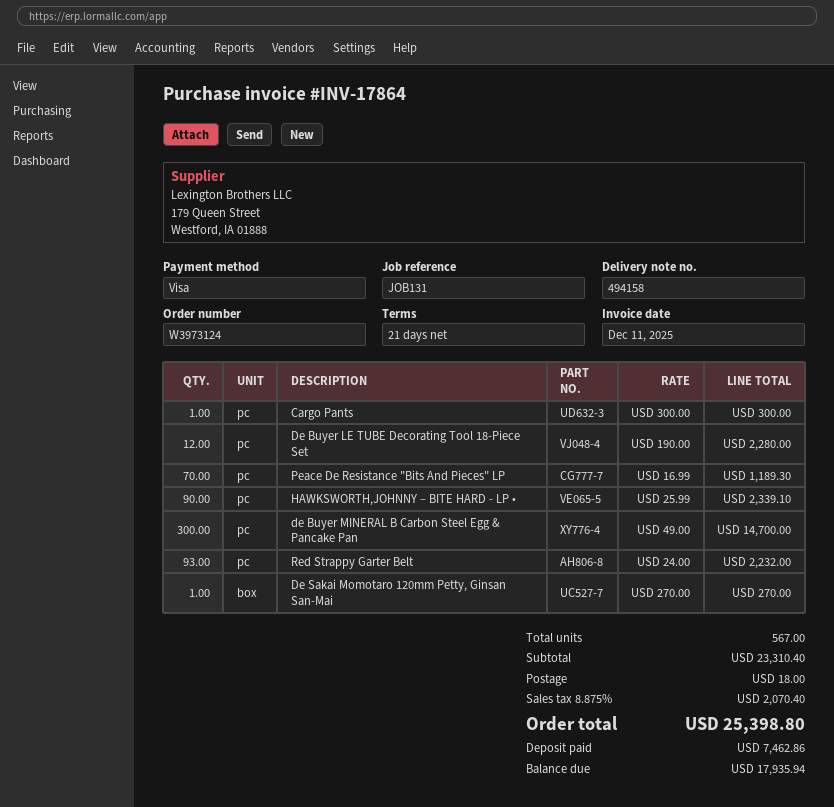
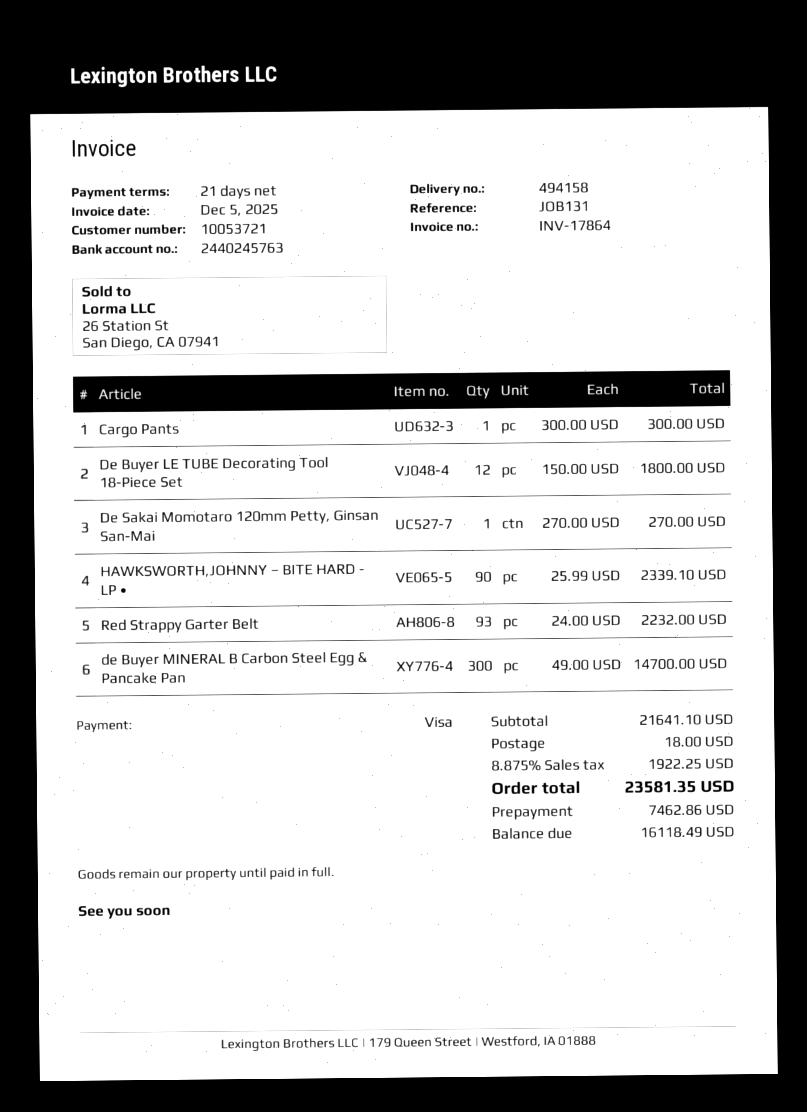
invoice date: 2025-12-11 -> 2025-12-05
De Buyer LE TUBE Decorating Tool 18-Piece Set: 12 x 190.00 = 2280.00 -> 12 x 150.00 = 1800.00
Peace De Resistance "Bits And Pieces" LP: 70 x 16.99 = 1189.30 -> none
subtotal: 23310.40 -> 21641.10
tax: 8.875% = 2070.40 -> 8.875% = 1922.25
total: 25398.80 -> 23581.35
balance: 17935.94 -> 16118.49

